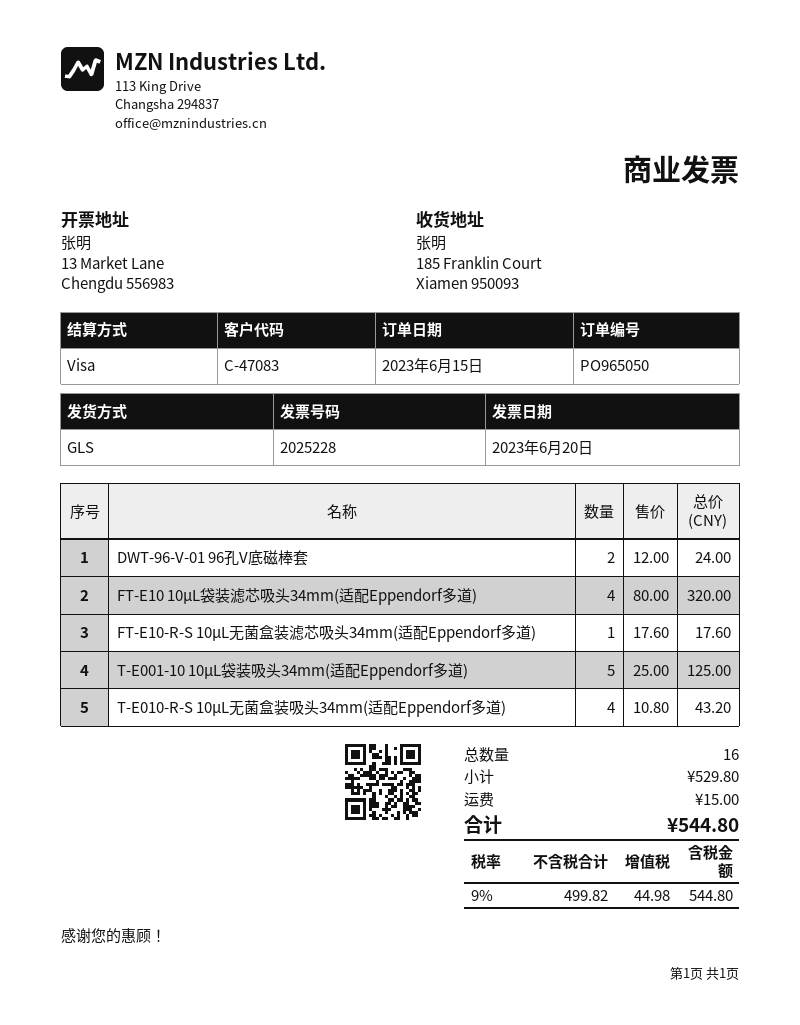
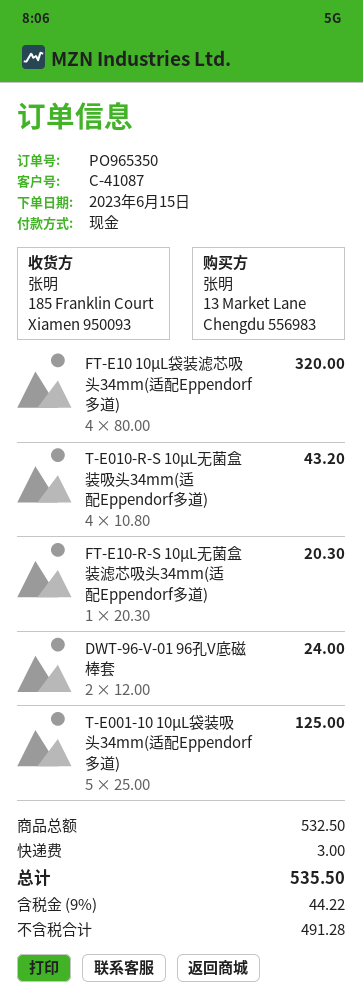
order number: PO965050 -> PO965350
customer number: C-47083 -> C-41087
payment method: Visa -> cash
FT-E10-R-S 10μL无菌盒装滤芯吸头34mm(适配Eppendorf多道): 1 x 17.60 = 17.60 -> 1 x 20.30 = 20.30
subtotal: 529.80 -> 532.50
shipping: 15.00 -> 3.00
net: 499.82 -> 491.28
tax: 9% = 44.98 -> 9% = 44.22
total: 544.80 -> 535.50

